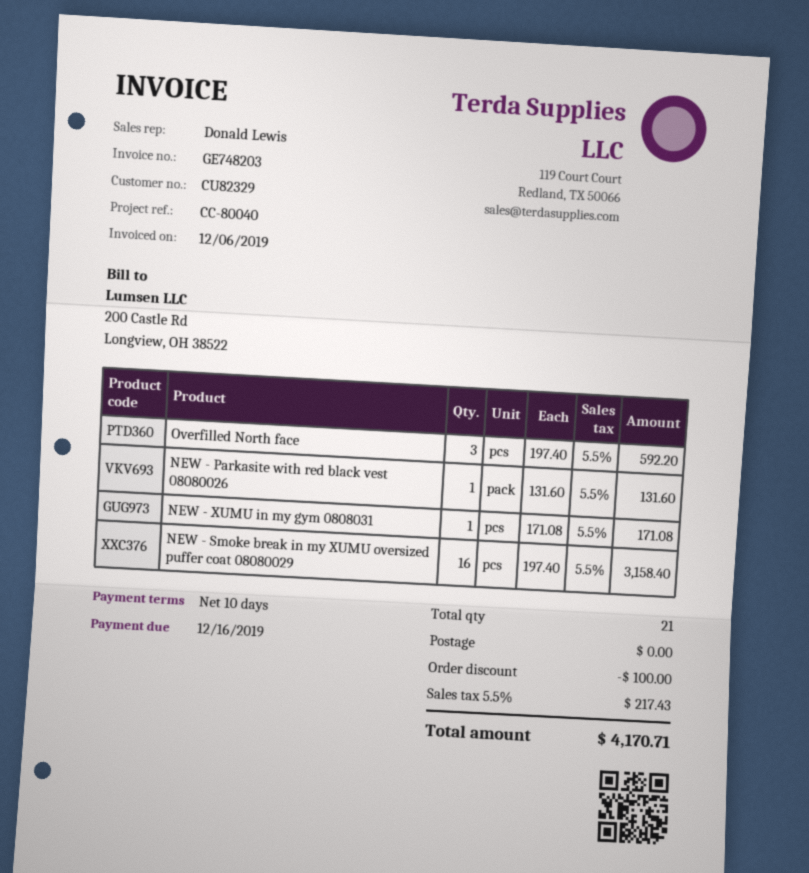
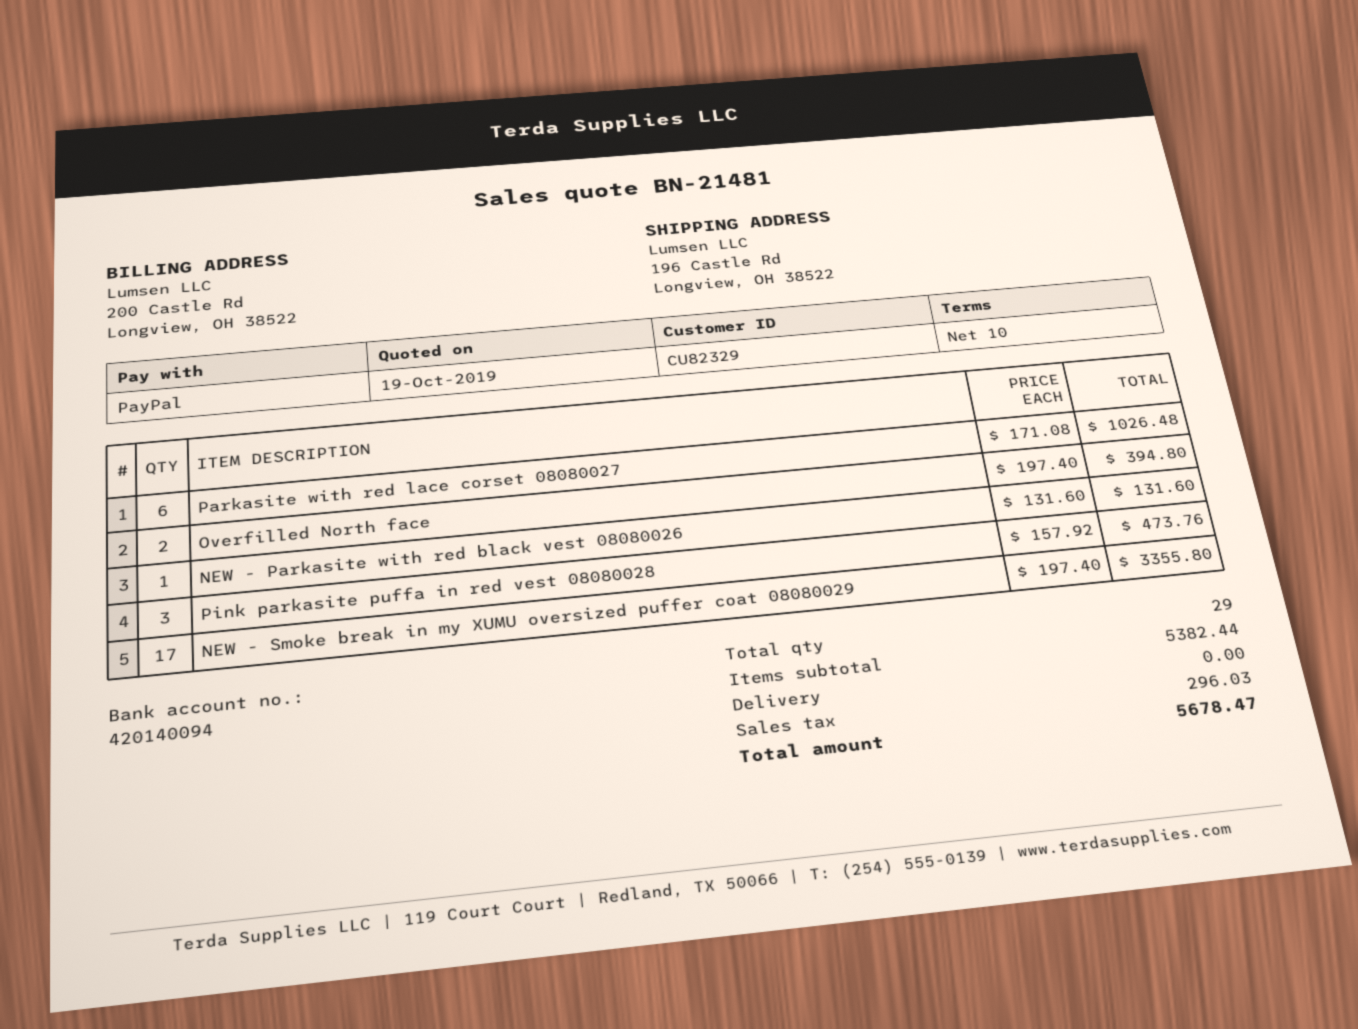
Overfilled North face: 3 x 197.40 = 592.20 -> 2 x 197.40 = 394.80
NEW - XUMU in my gym 0808031: 1 x 171.08 = 171.08 -> none
NEW - Smoke break in my XUMU oversized puffer coat 08080029: 16 x 197.40 = 3158.40 -> 17 x 197.40 = 3355.80
Parkasite with red lace corset 08080027: none -> 6 x 171.08 = 1026.48
Pink parkasite puffa in red vest 08080028: none -> 3 x 157.92 = 473.76
total quantity: 21 -> 29
discount: 100.00 -> none
tax: 217.43 -> 296.03
total: 4170.71 -> 5678.47

